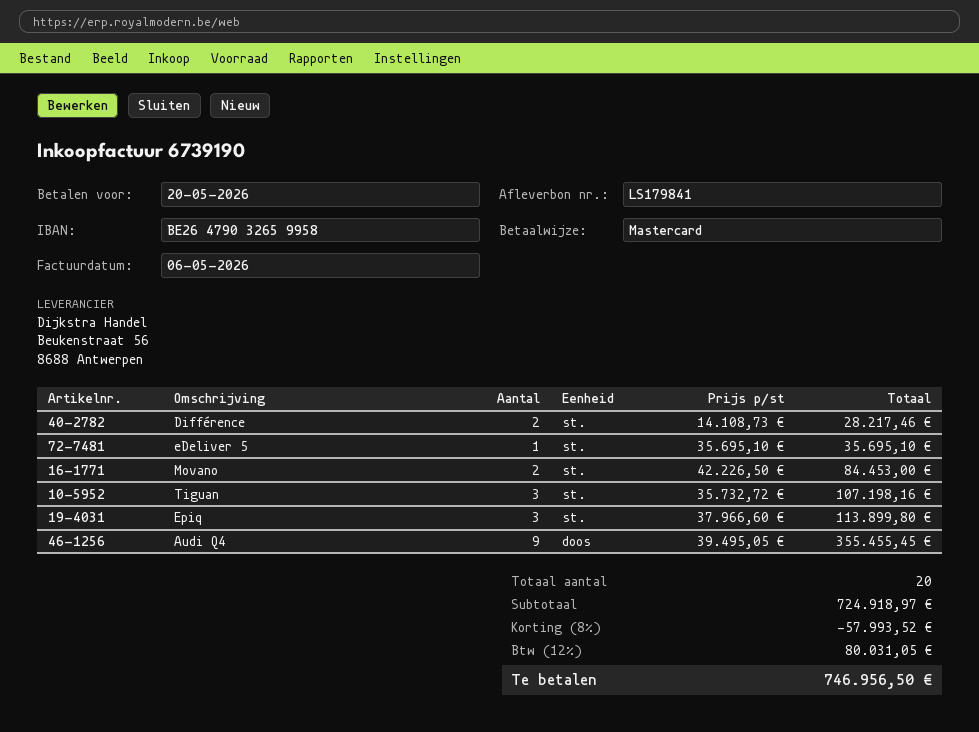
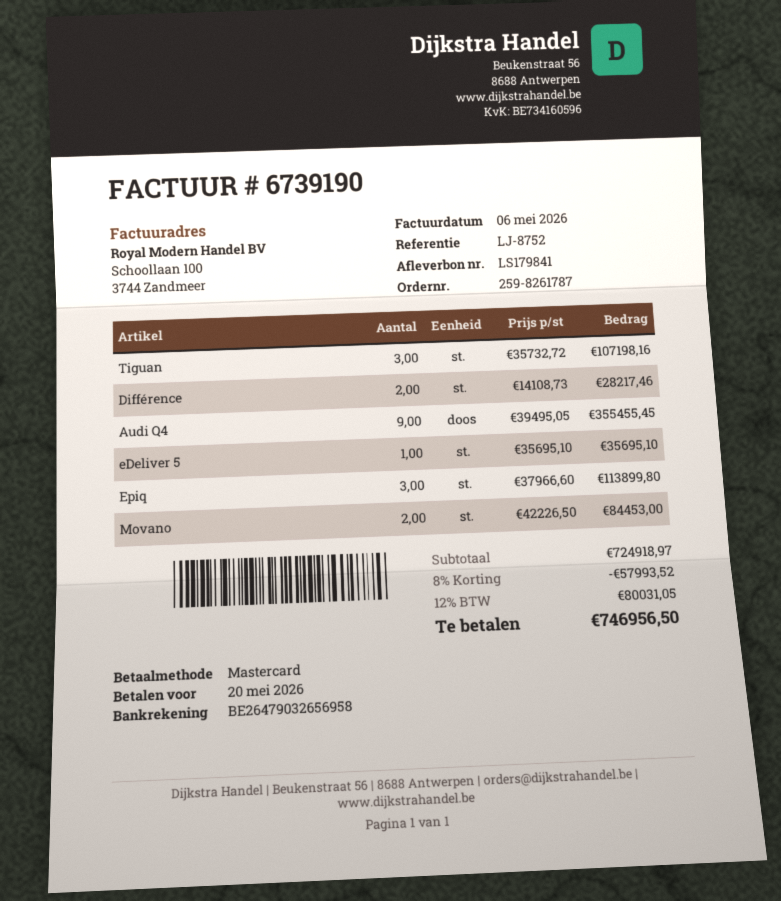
bank account: BE26479032659958 -> BE26479032656958

